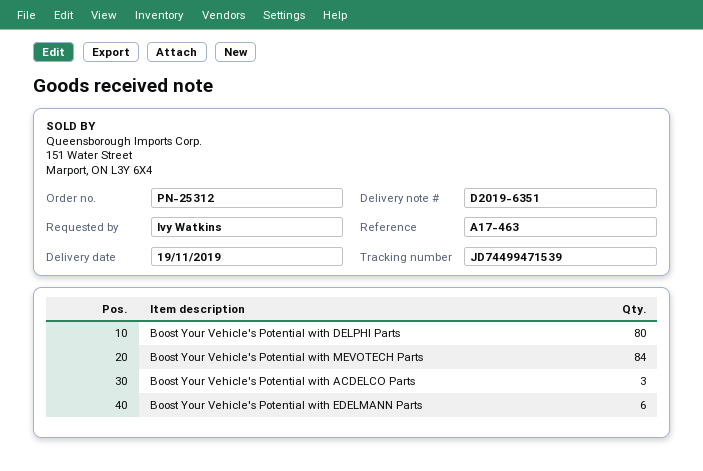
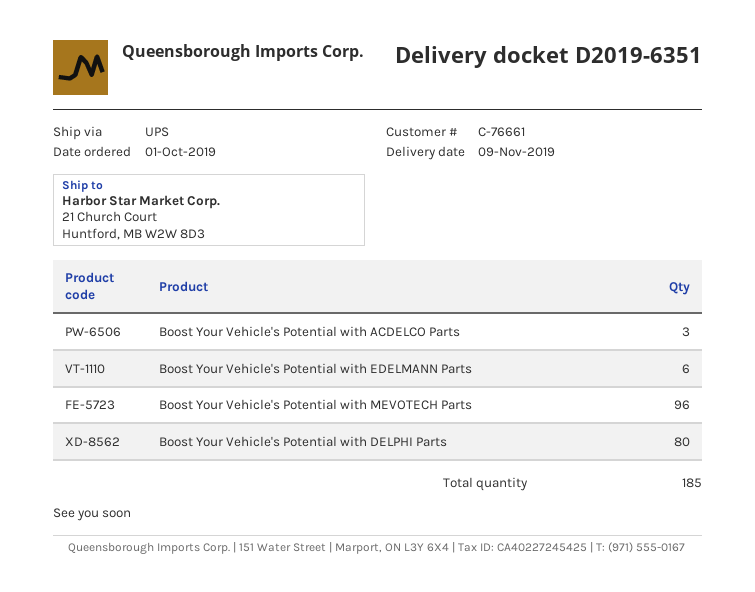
delivery date: 2019-11-19 -> 2019-11-09
Boost Your Vehicle's Potential with MEVOTECH Parts: 84 -> 96

